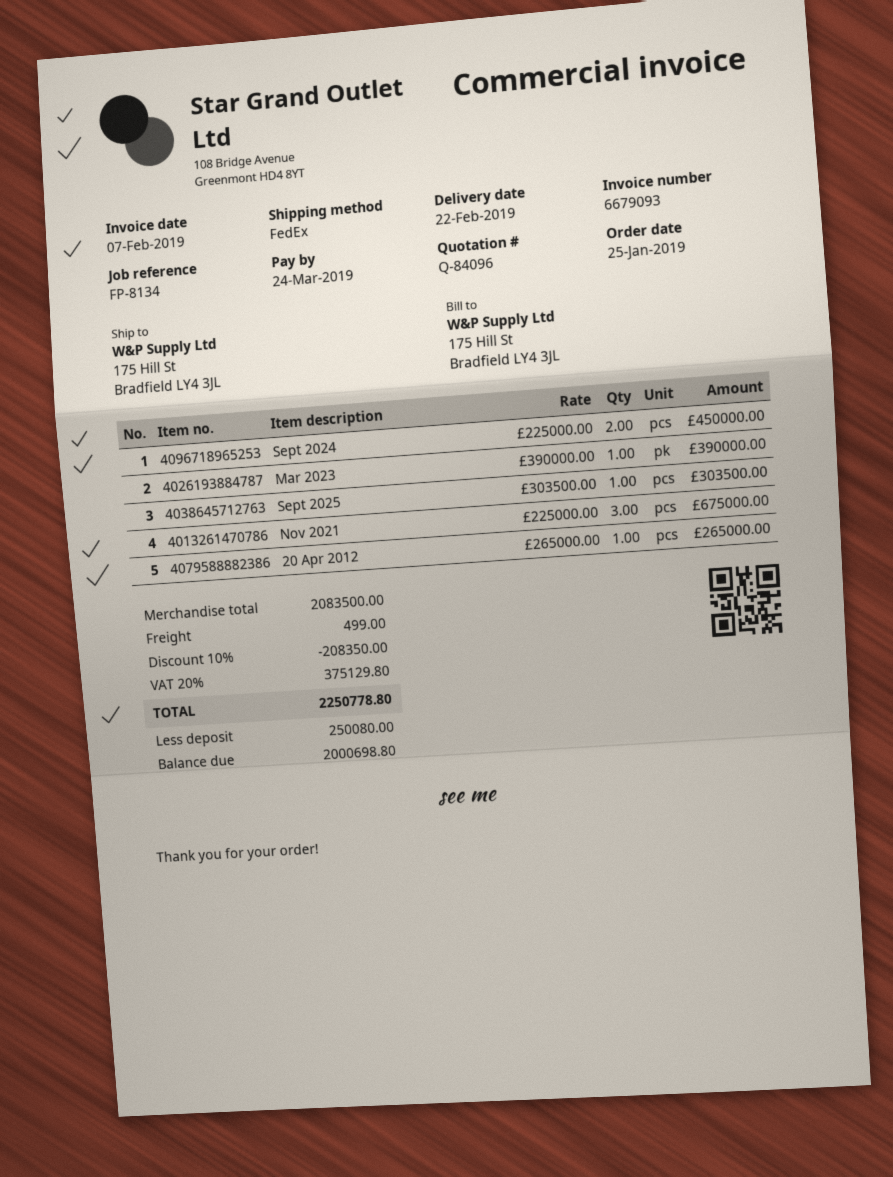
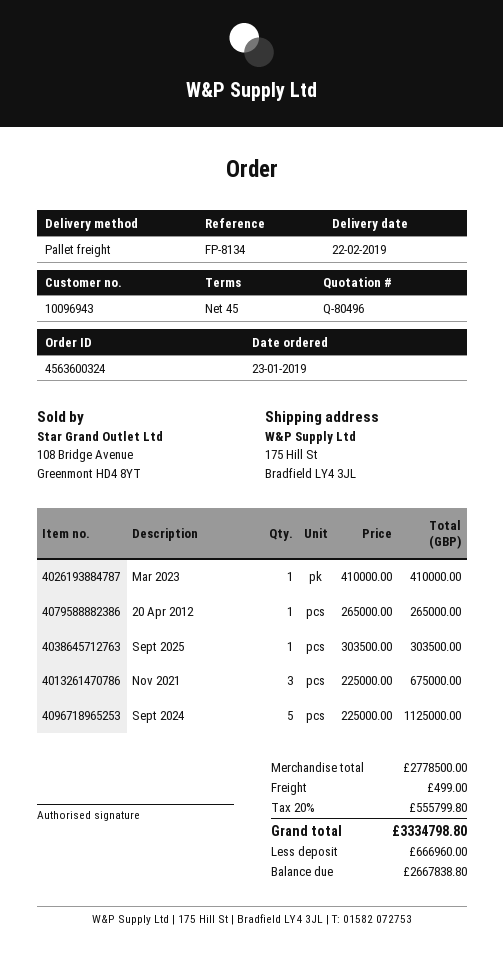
quote number: Q-84096 -> Q-80496
order date: 2019-01-25 -> 2019-01-23
shipping method: FedEx -> pallet freight
Sept 2024: 2 x 225000.00 = 450000.00 -> 5 x 225000.00 = 1125000.00
Mar 2023: 1 x 390000.00 = 390000.00 -> 1 x 410000.00 = 410000.00
subtotal: 2083500.00 -> 2778500.00
discount: 10% = 208350.00 -> none
tax: 20% = 375129.80 -> 20% = 555799.80
total: 2250778.80 -> 3334798.80
deposit: 250080.00 -> 666960.00
balance: 2000698.80 -> 2667838.80

